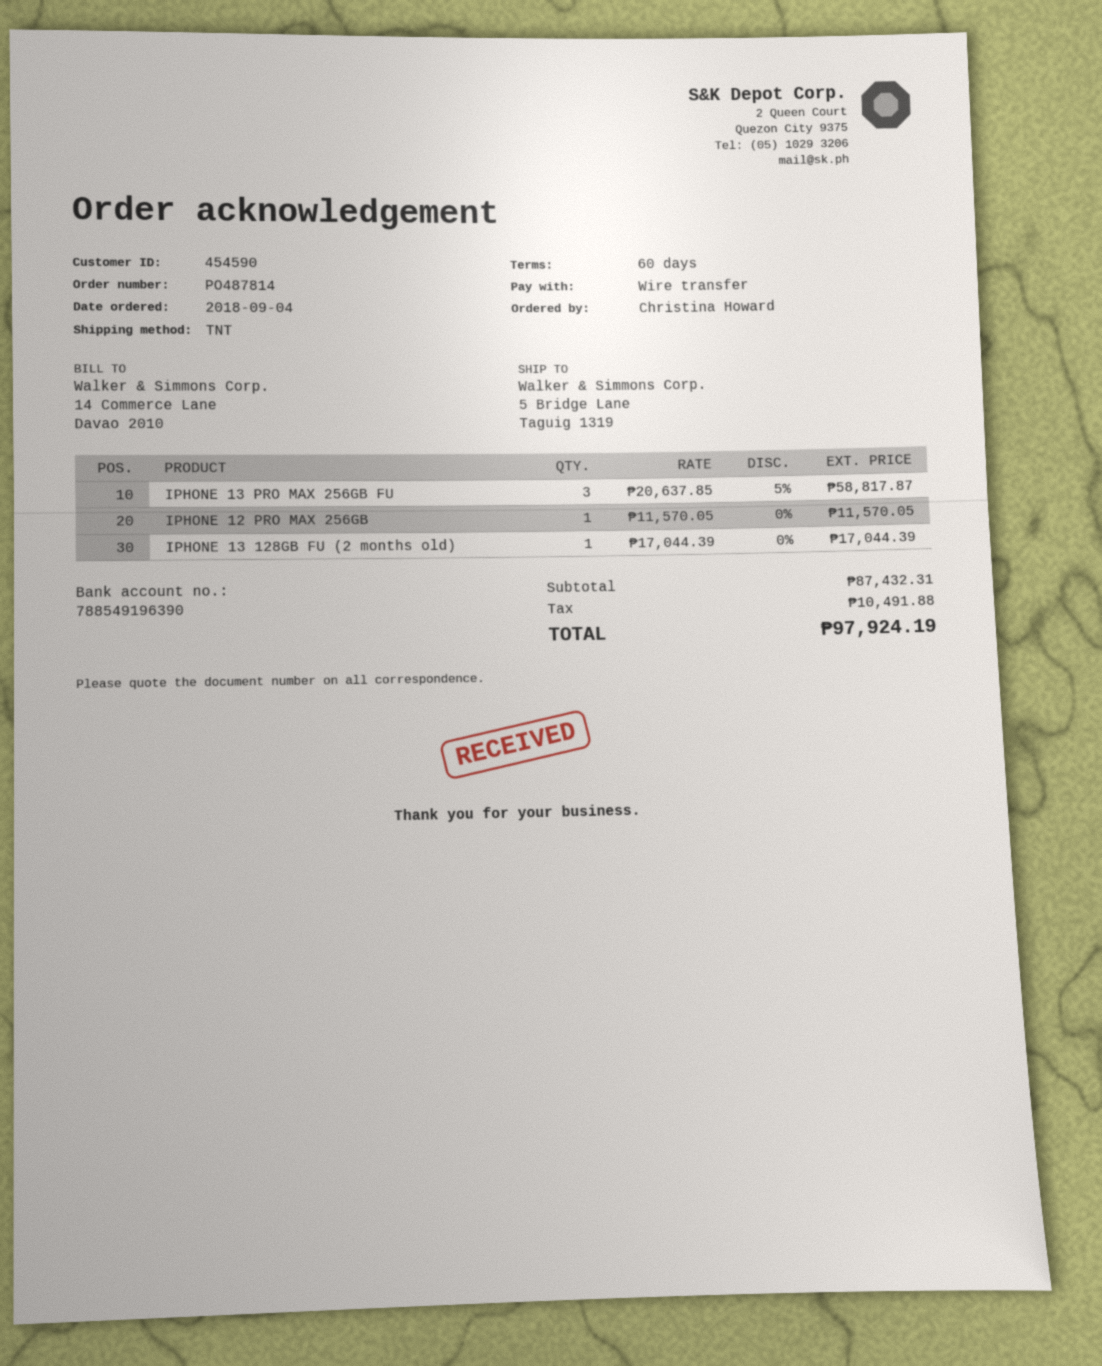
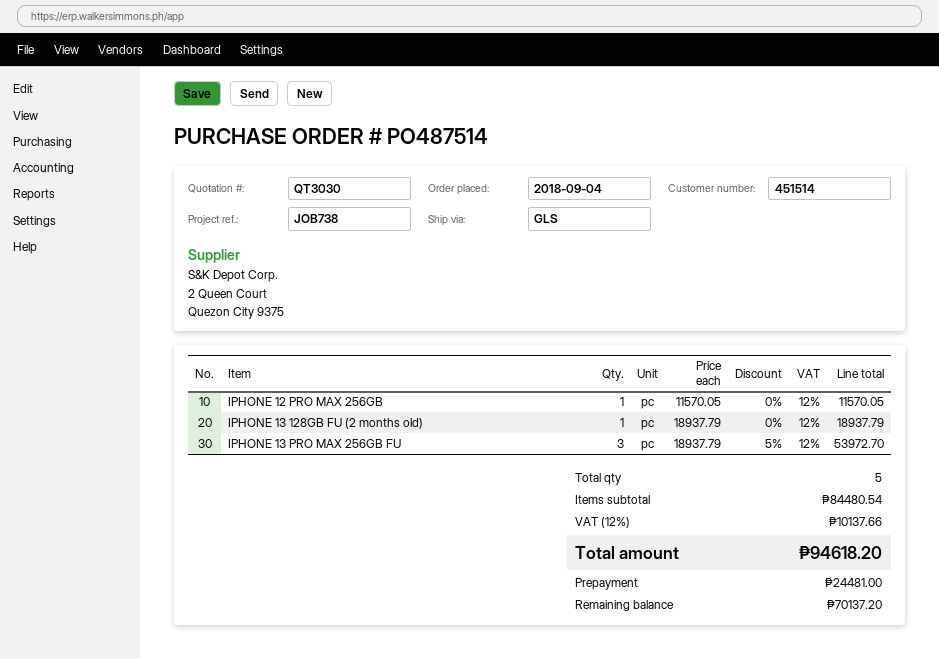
order number: PO487814 -> PO487514
customer number: 454590 -> 451514
shipping method: TNT -> GLS
IPHONE 13 PRO MAX 256GB FU: 3 x 20637.85 - 5% = 58817.87 -> 3 x 18937.79 - 5% = 53972.70
IPHONE 13 128GB FU (2 months old): 1 x 17044.39 = 17044.39 -> 1 x 18937.79 = 18937.79
subtotal: 87432.31 -> 84480.54
tax: 10491.88 -> 10137.66
total: 97924.19 -> 94618.20

